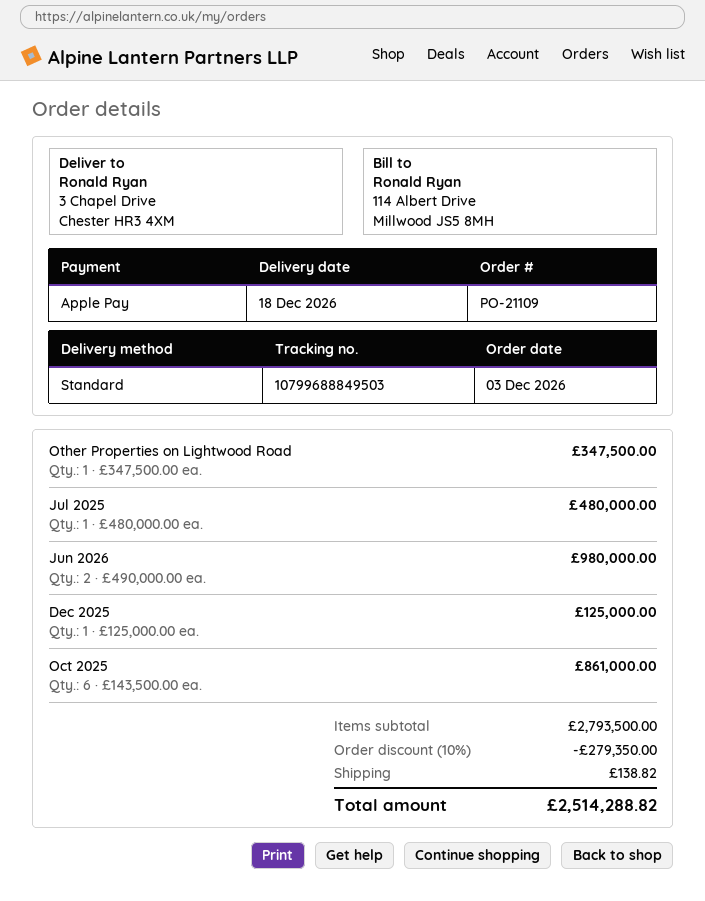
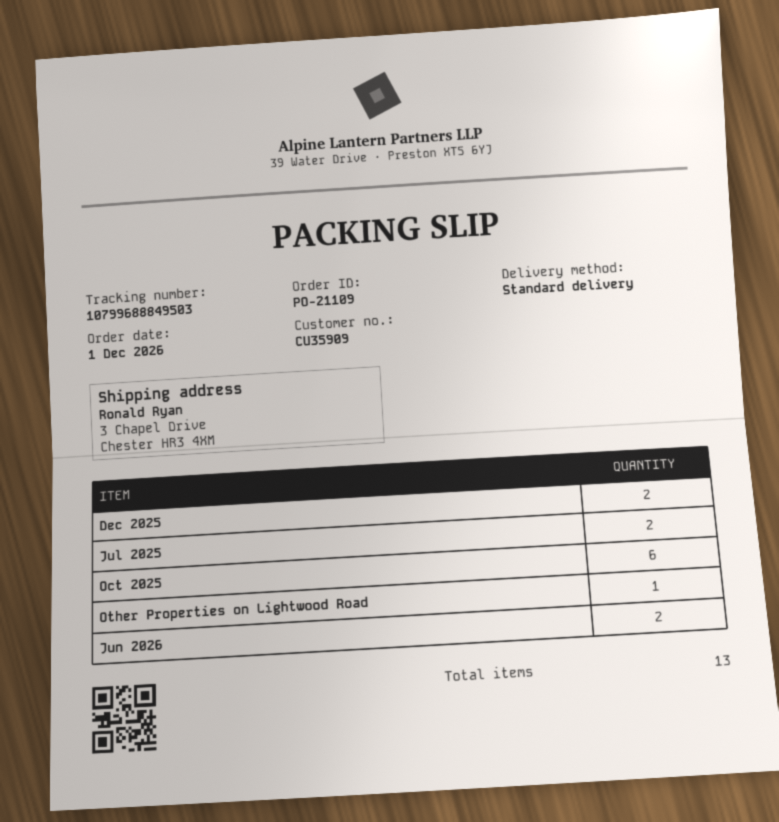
order date: 2026-12-03 -> 2026-12-01
Jul 2025: 1 -> 2
Dec 2025: 1 -> 2

